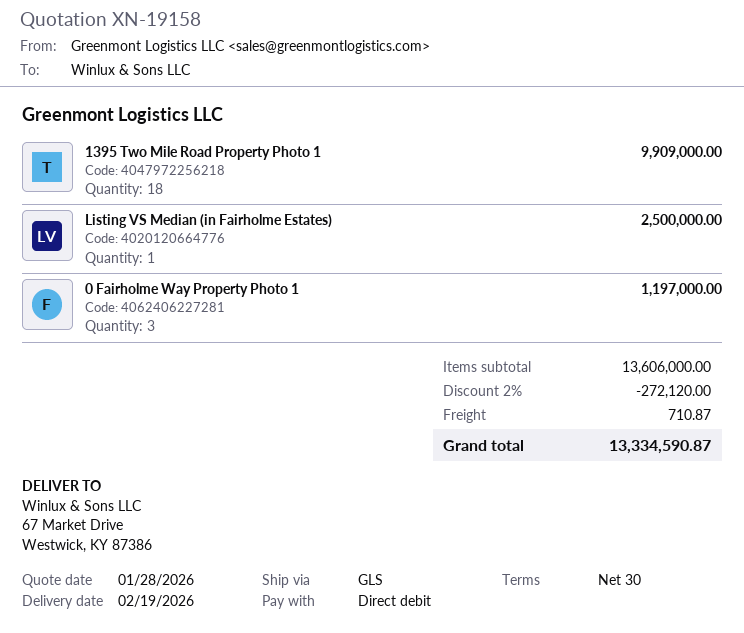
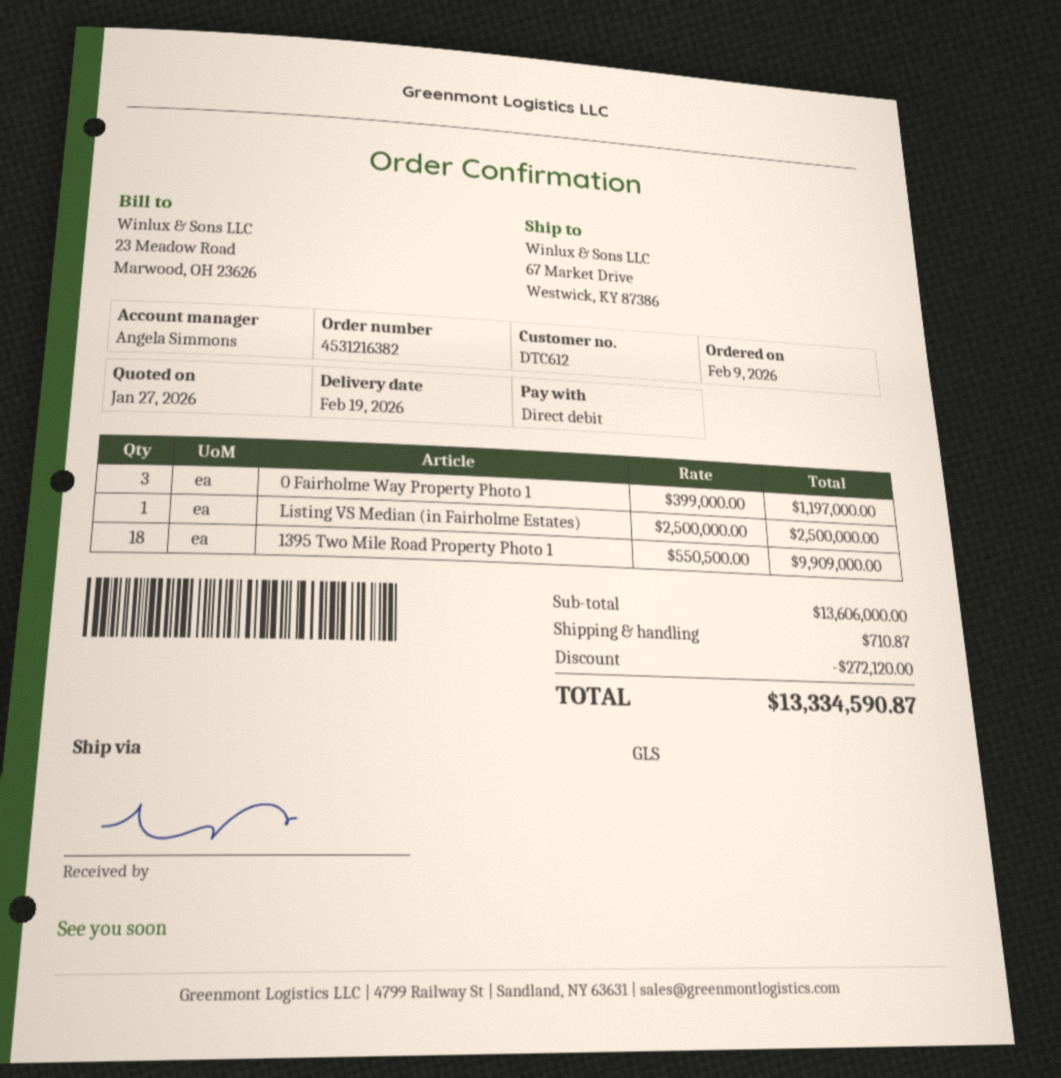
quote date: 2026-01-28 -> 2026-01-27

